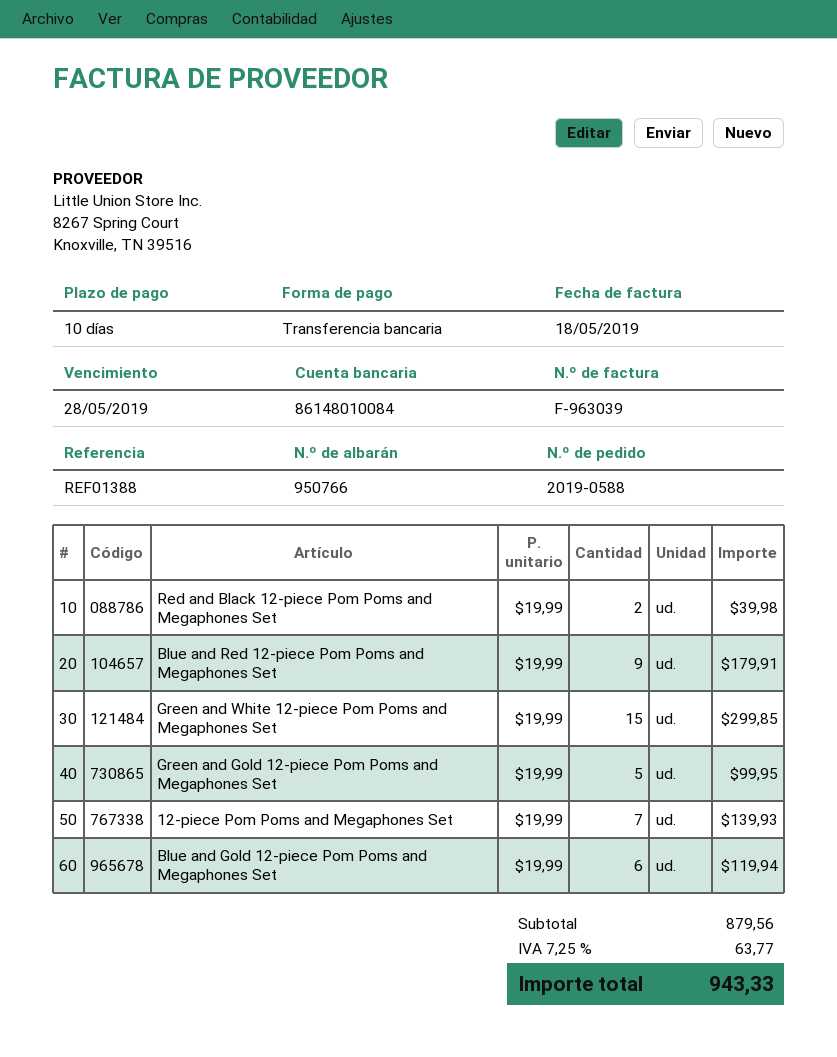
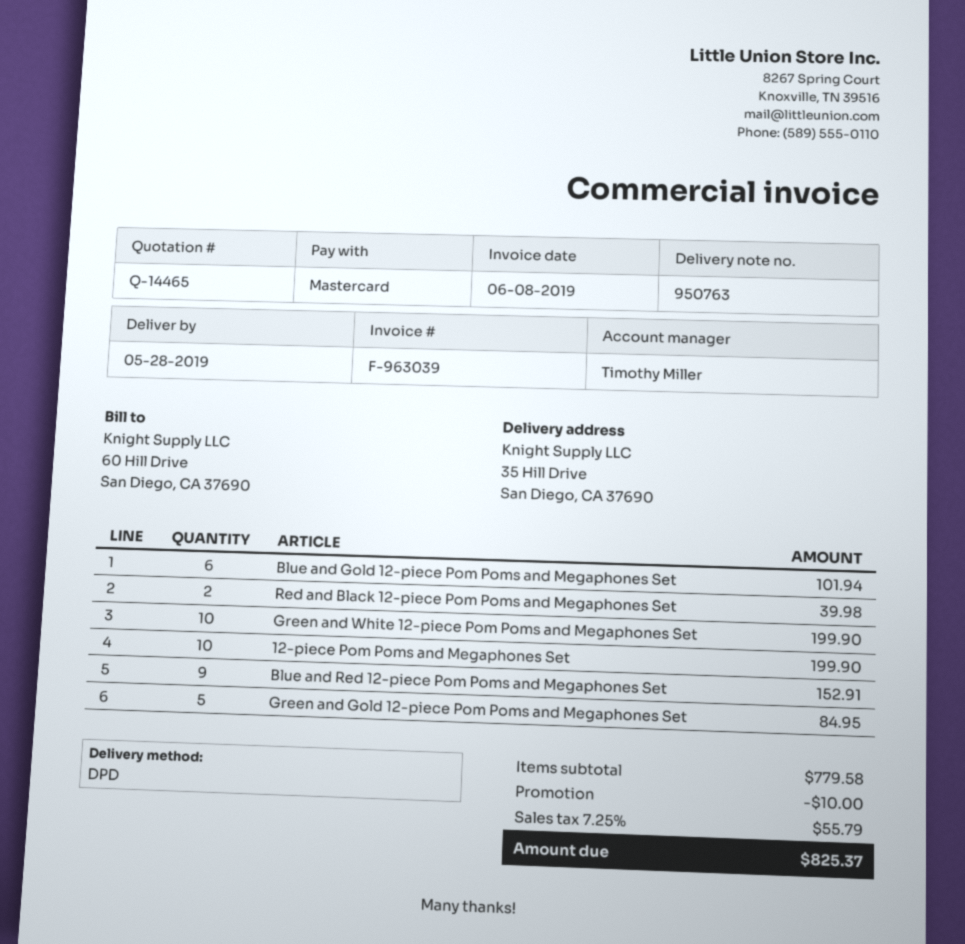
delivery note number: 950766 -> 950763
invoice date: 2019-05-18 -> 2019-06-08
payment method: bank transfer -> Mastercard
Blue and Red 12-piece Pom Poms and Megaphones Set: 9 for 179.91 -> 9 for 152.91
Green and White 12-piece Pom Poms and Megaphones Set: 15 for 299.85 -> 10 for 199.90
Green and Gold 12-piece Pom Poms and Megaphones Set: 5 for 99.95 -> 5 for 84.95
12-piece Pom Poms and Megaphones Set: 7 for 139.93 -> 10 for 199.90
Blue and Gold 12-piece Pom Poms and Megaphones Set: 6 for 119.94 -> 6 for 101.94
subtotal: 879.56 -> 779.58
discount: none -> 10.00
tax: 7.25% = 63.77 -> 7.25% = 55.79
total: 943.33 -> 825.37

